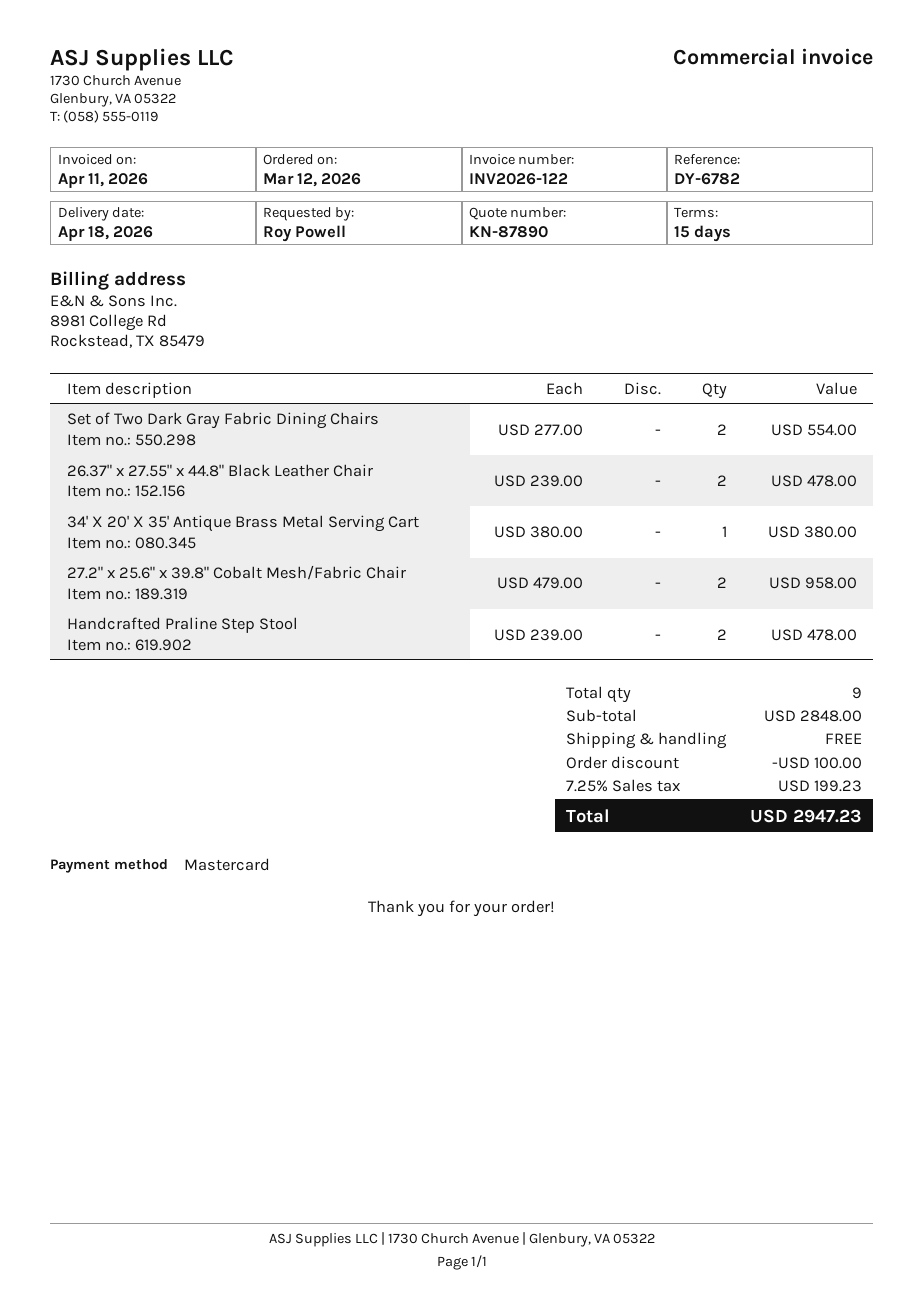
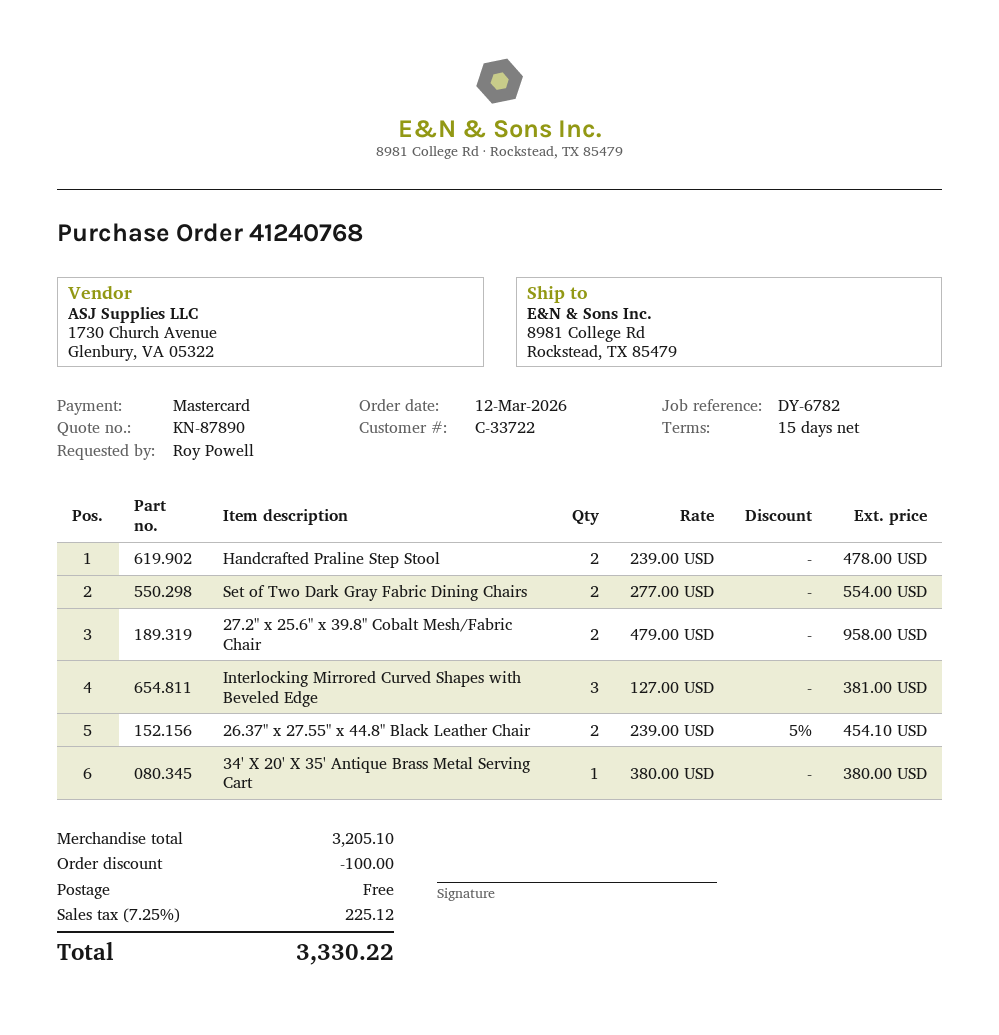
26.37" x 27.55" x 44.8" Black Leather Chair: 2 x 239.00 = 478.00 -> 2 x 239.00 - 5% = 454.10
Interlocking Mirrored Curved Shapes with Beveled Edge: none -> 3 x 127.00 = 381.00
subtotal: 2848.00 -> 3205.10
tax: 7.25% = 199.23 -> 7.25% = 225.12
total: 2947.23 -> 3330.22

